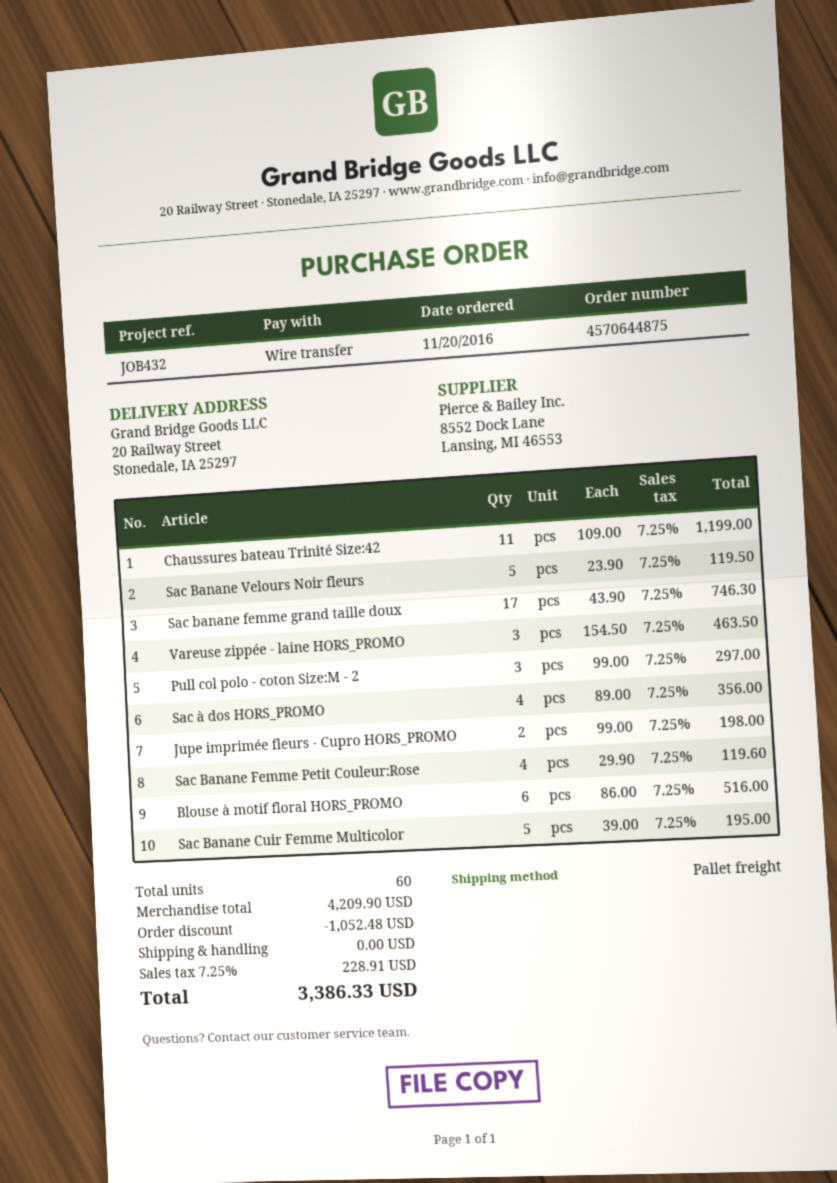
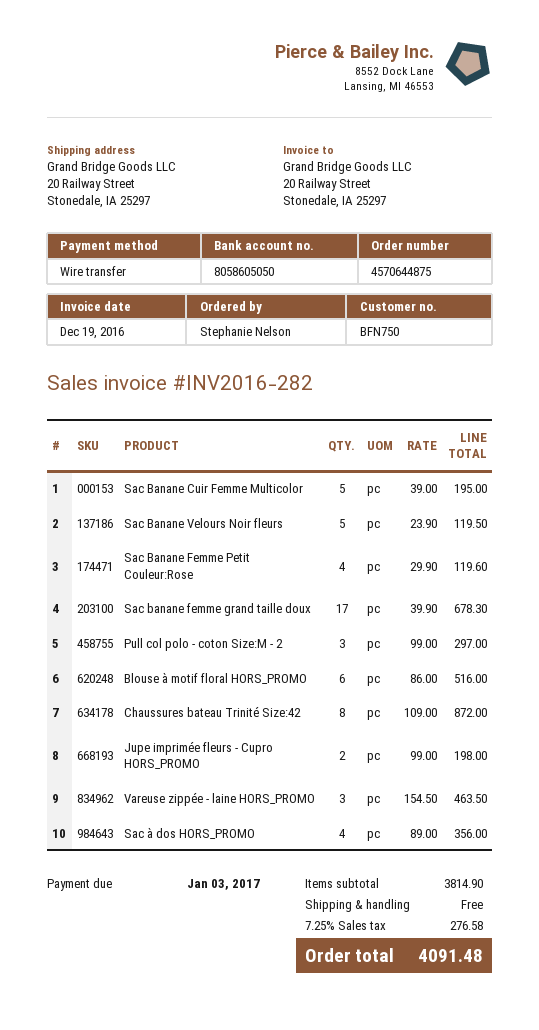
Chaussures bateau Trinité Size:42: 11 x 109.00 = 1199.00 -> 8 x 109.00 = 872.00
Sac banane femme grand taille doux: 17 x 43.90 = 746.30 -> 17 x 39.90 = 678.30
subtotal: 4209.90 -> 3814.90
discount: 1052.48 -> none
tax: 7.25% = 228.91 -> 7.25% = 276.58
total: 3386.33 -> 4091.48

